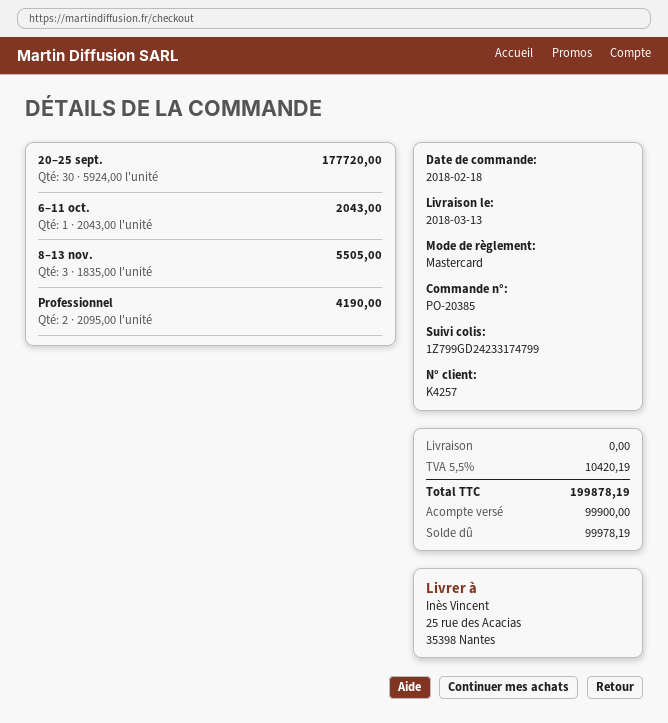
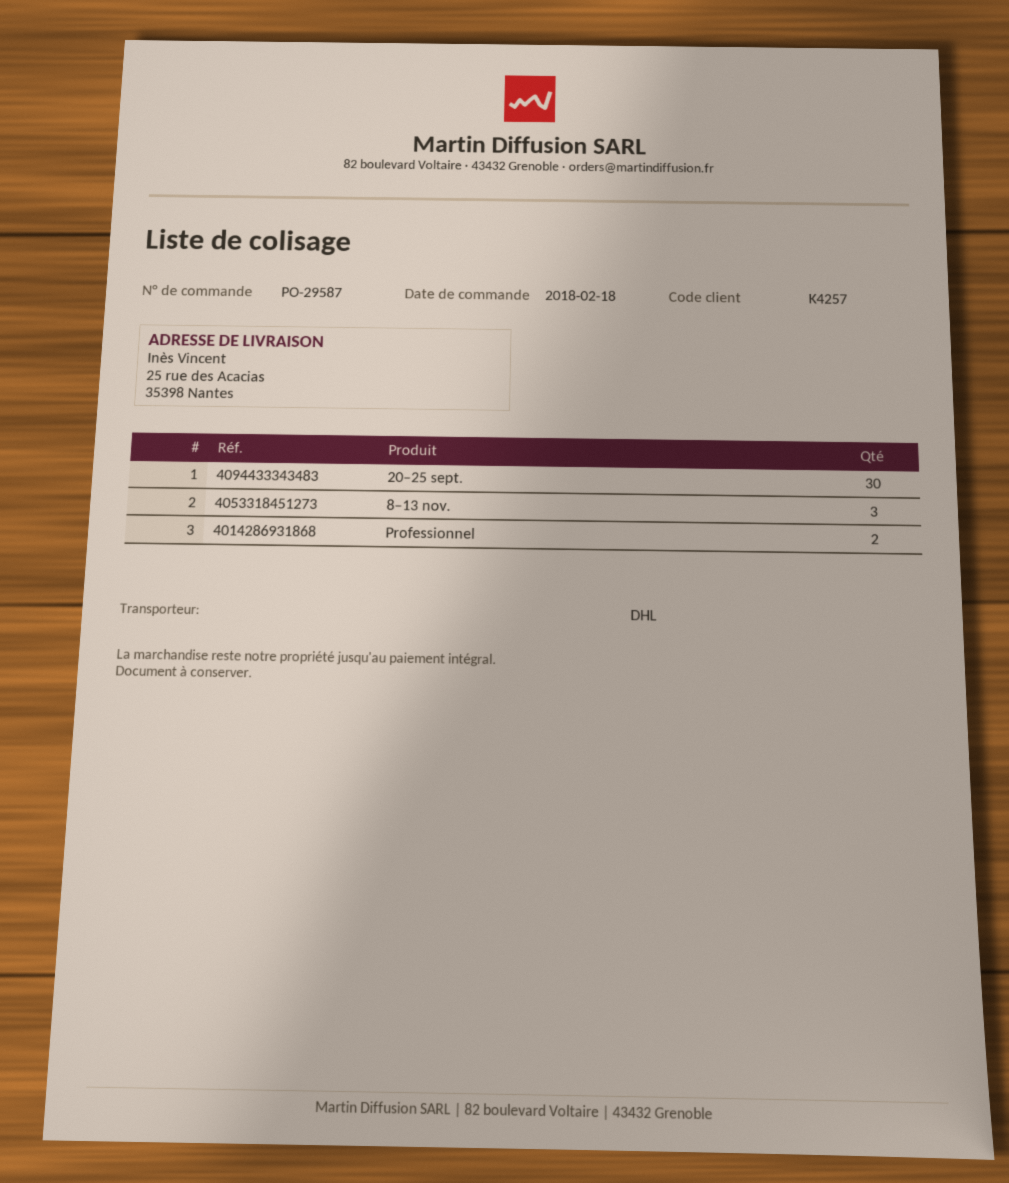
order number: PO-20385 -> PO-29587
6–11 oct.: 1 -> none

